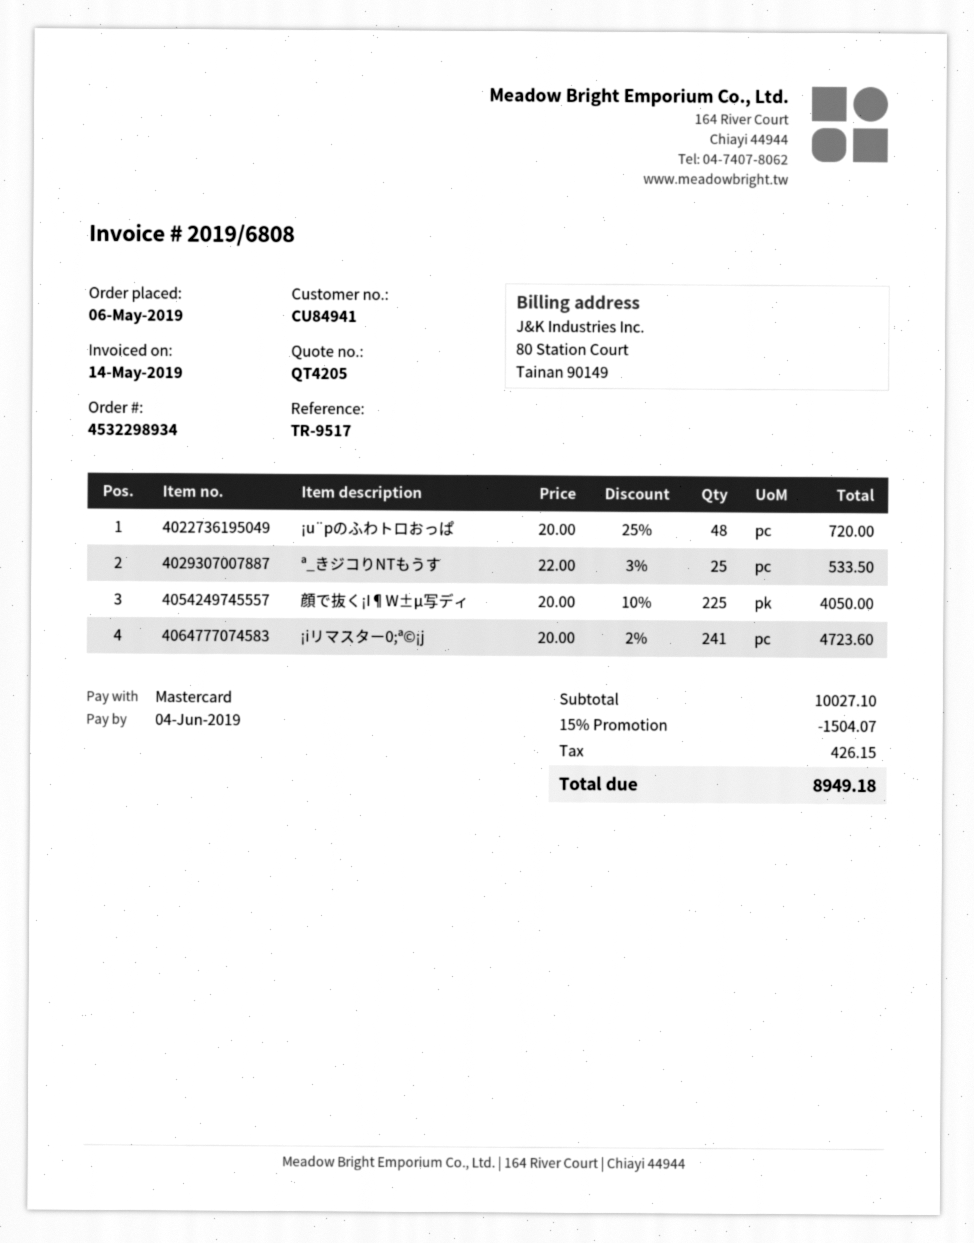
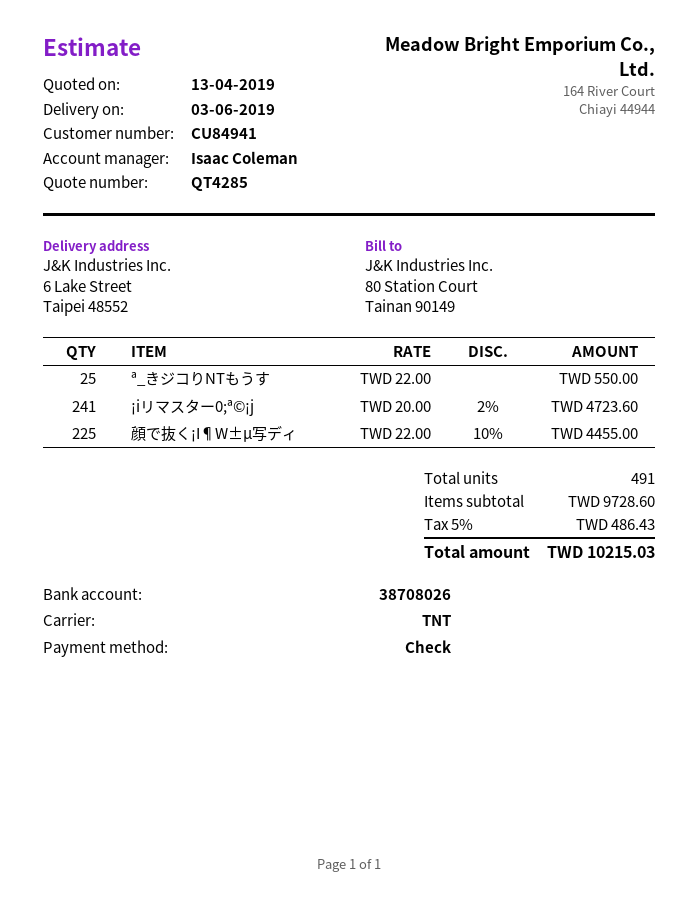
quote number: QT4205 -> QT4285
payment method: Mastercard -> cheque
¡u¨pのふわトロおっぱ: 48 x 20.00 - 25% = 720.00 -> none
ª_きジコりNTもうす: 25 x 22.00 - 3% = 533.50 -> 25 x 22.00 = 550.00
顔で抜く¡I¶W±µ写ディ: 225 x 20.00 - 10% = 4050.00 -> 225 x 22.00 - 10% = 4455.00
subtotal: 10027.10 -> 9728.60
discount: 15% = 1504.07 -> none
tax: 426.15 -> 486.43
total: 8949.18 -> 10215.03

